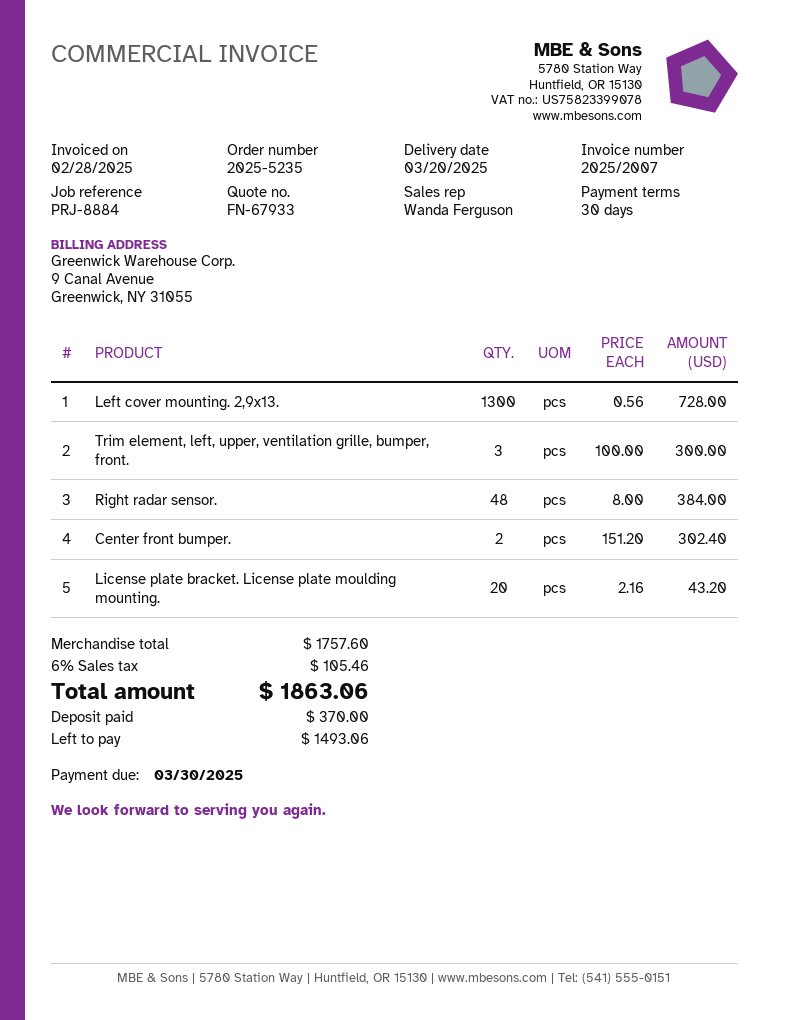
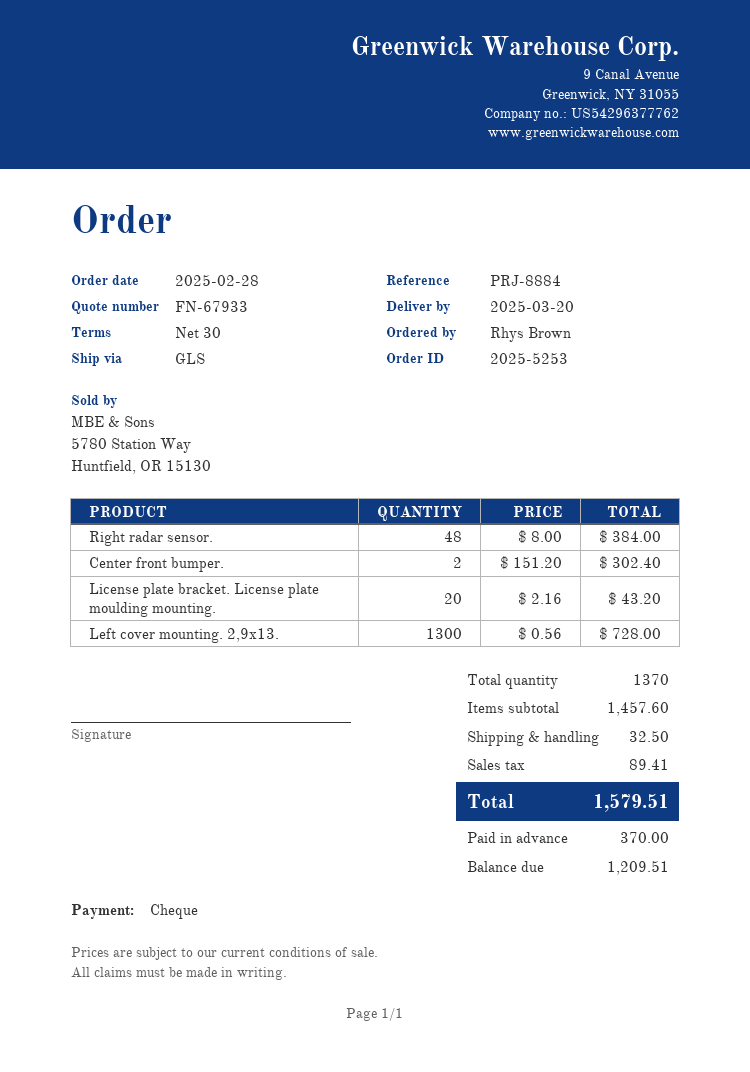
order number: 2025-5235 -> 2025-5253
Trim element, left, upper, ventilation grille, bumper, front.: 3 x 100.00 = 300.00 -> none
subtotal: 1757.60 -> 1457.60
shipping: none -> 32.50
tax: 105.46 -> 89.41
total: 1863.06 -> 1579.51
balance: 1493.06 -> 1209.51

